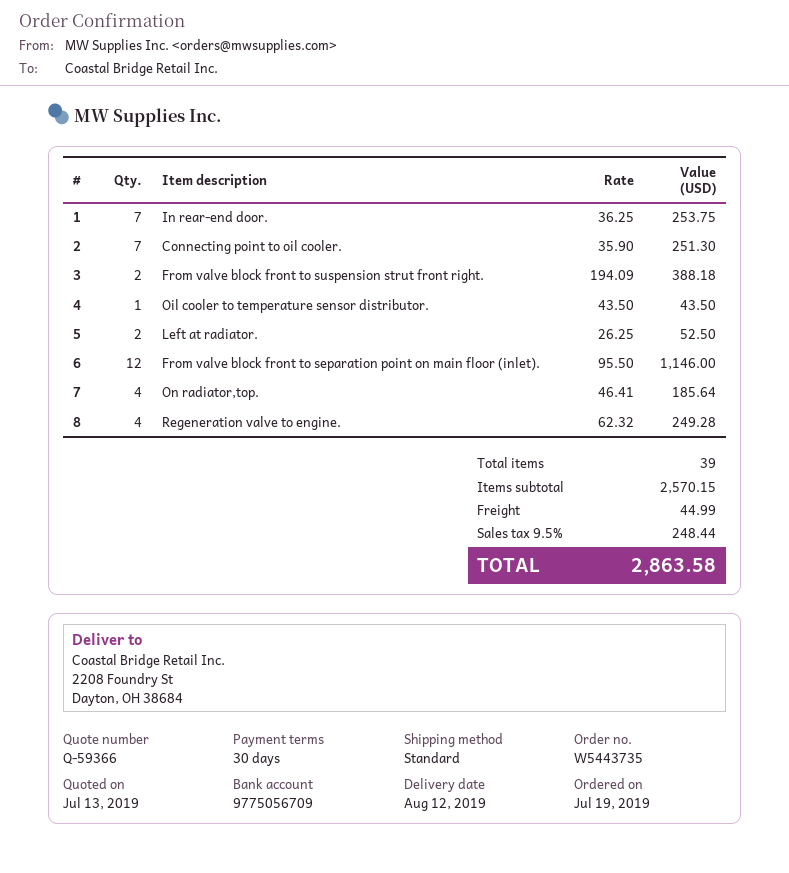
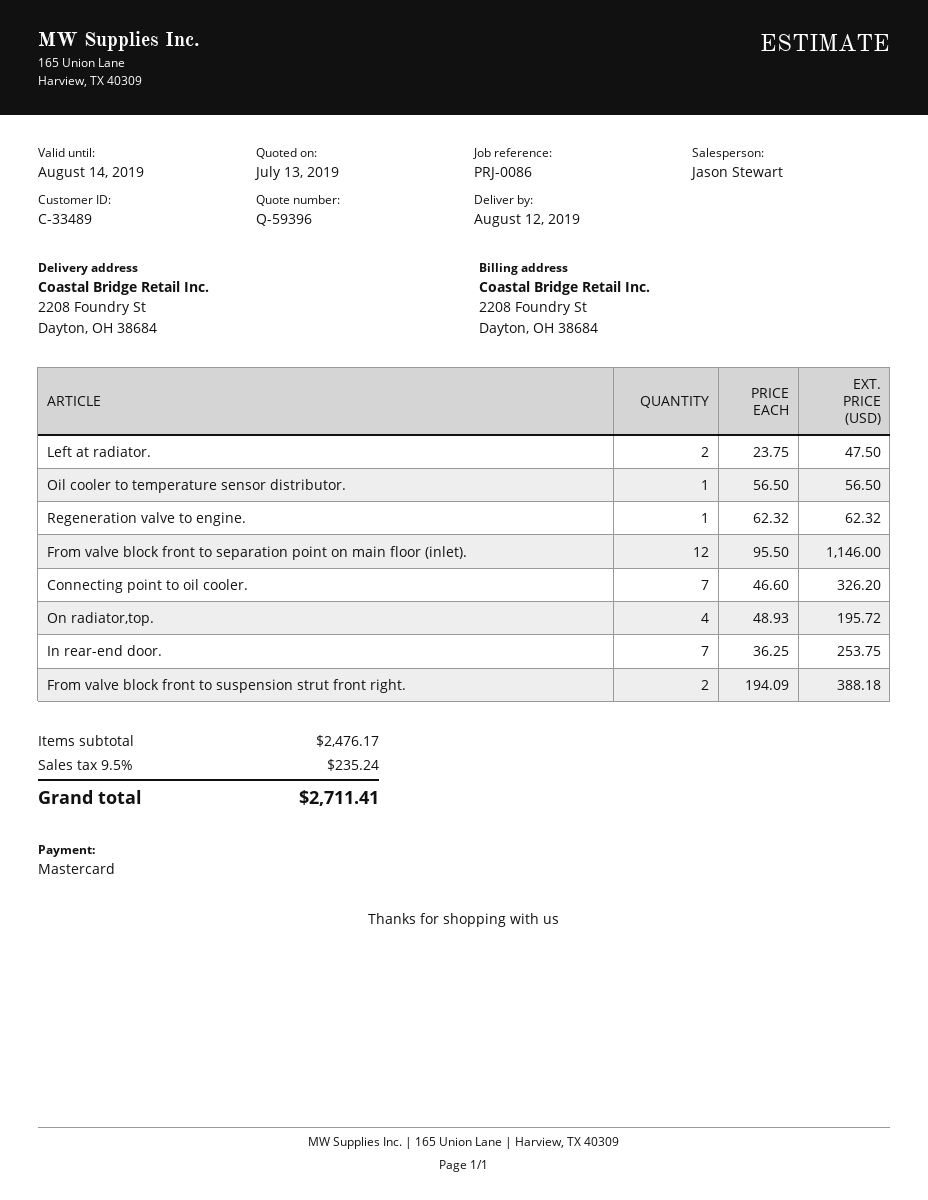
quote number: Q-59366 -> Q-59396
Connecting point to oil cooler.: 7 x 35.90 = 251.30 -> 7 x 46.60 = 326.20
Oil cooler to temperature sensor distributor.: 1 x 43.50 = 43.50 -> 1 x 56.50 = 56.50
Left at radiator.: 2 x 26.25 = 52.50 -> 2 x 23.75 = 47.50
On radiator,top.: 4 x 46.41 = 185.64 -> 4 x 48.93 = 195.72
Regeneration valve to engine.: 4 x 62.32 = 249.28 -> 1 x 62.32 = 62.32
subtotal: 2570.15 -> 2476.17
shipping: 44.99 -> none
tax: 9.5% = 248.44 -> 9.5% = 235.24
total: 2863.58 -> 2711.41

